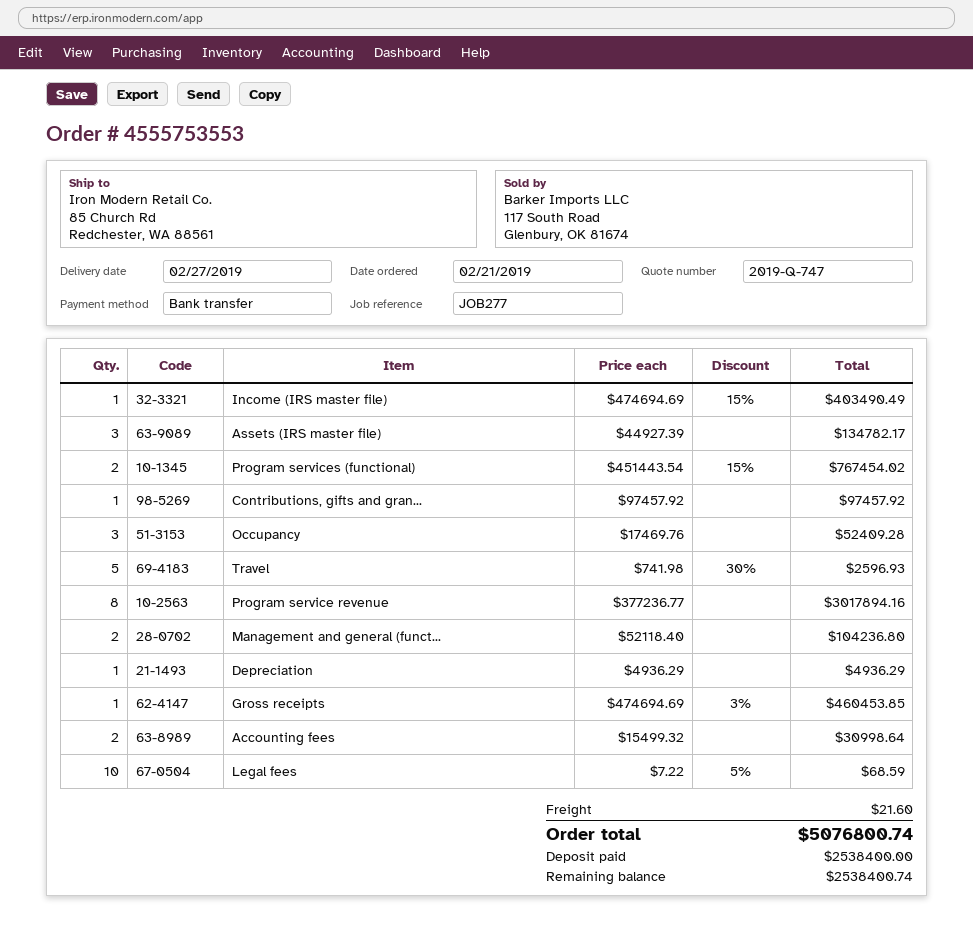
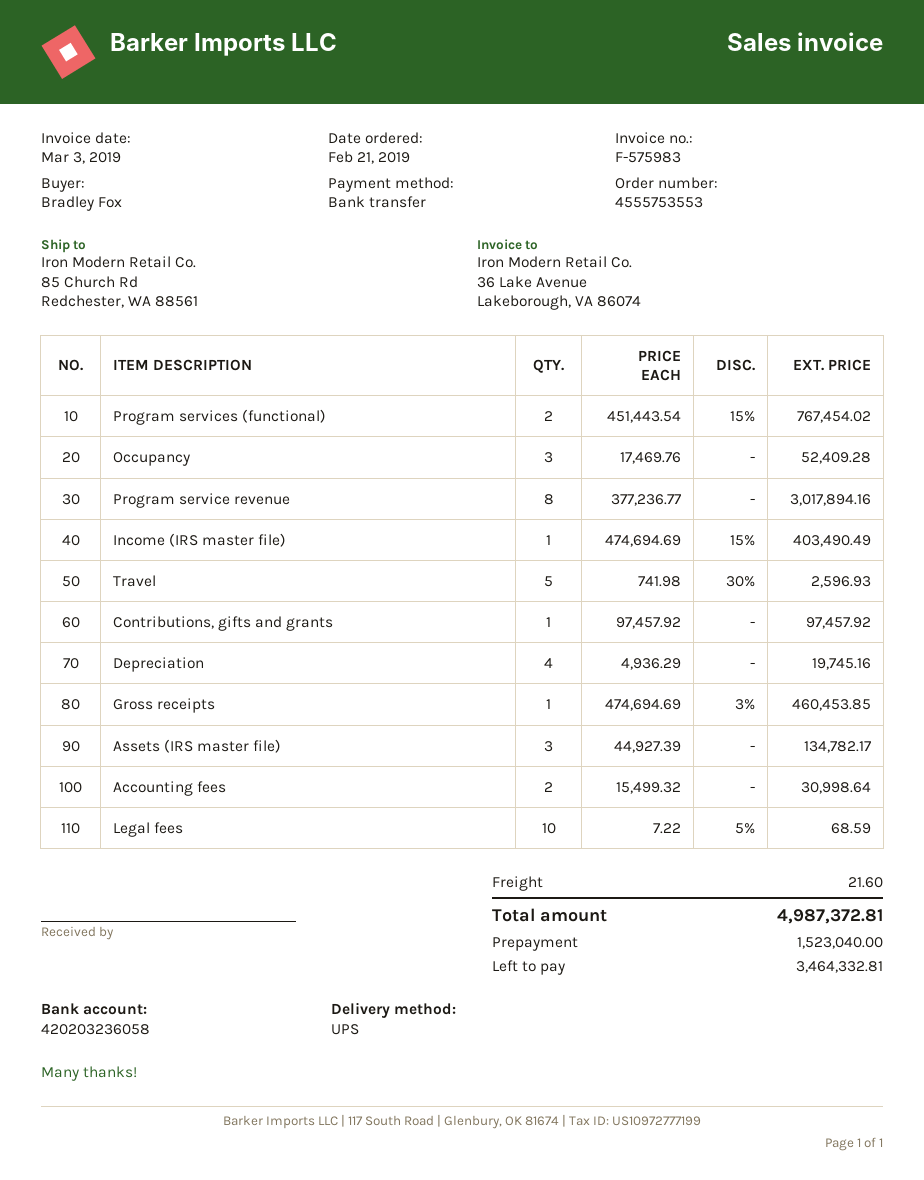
Management and general (funct...: 2 x 52118.40 = 104236.80 -> none
Depreciation: 1 x 4936.29 = 4936.29 -> 4 x 4936.29 = 19745.16
total: 5076800.74 -> 4987372.81
deposit: 2538400.00 -> 1523040.00
balance: 2538400.74 -> 3464332.81

